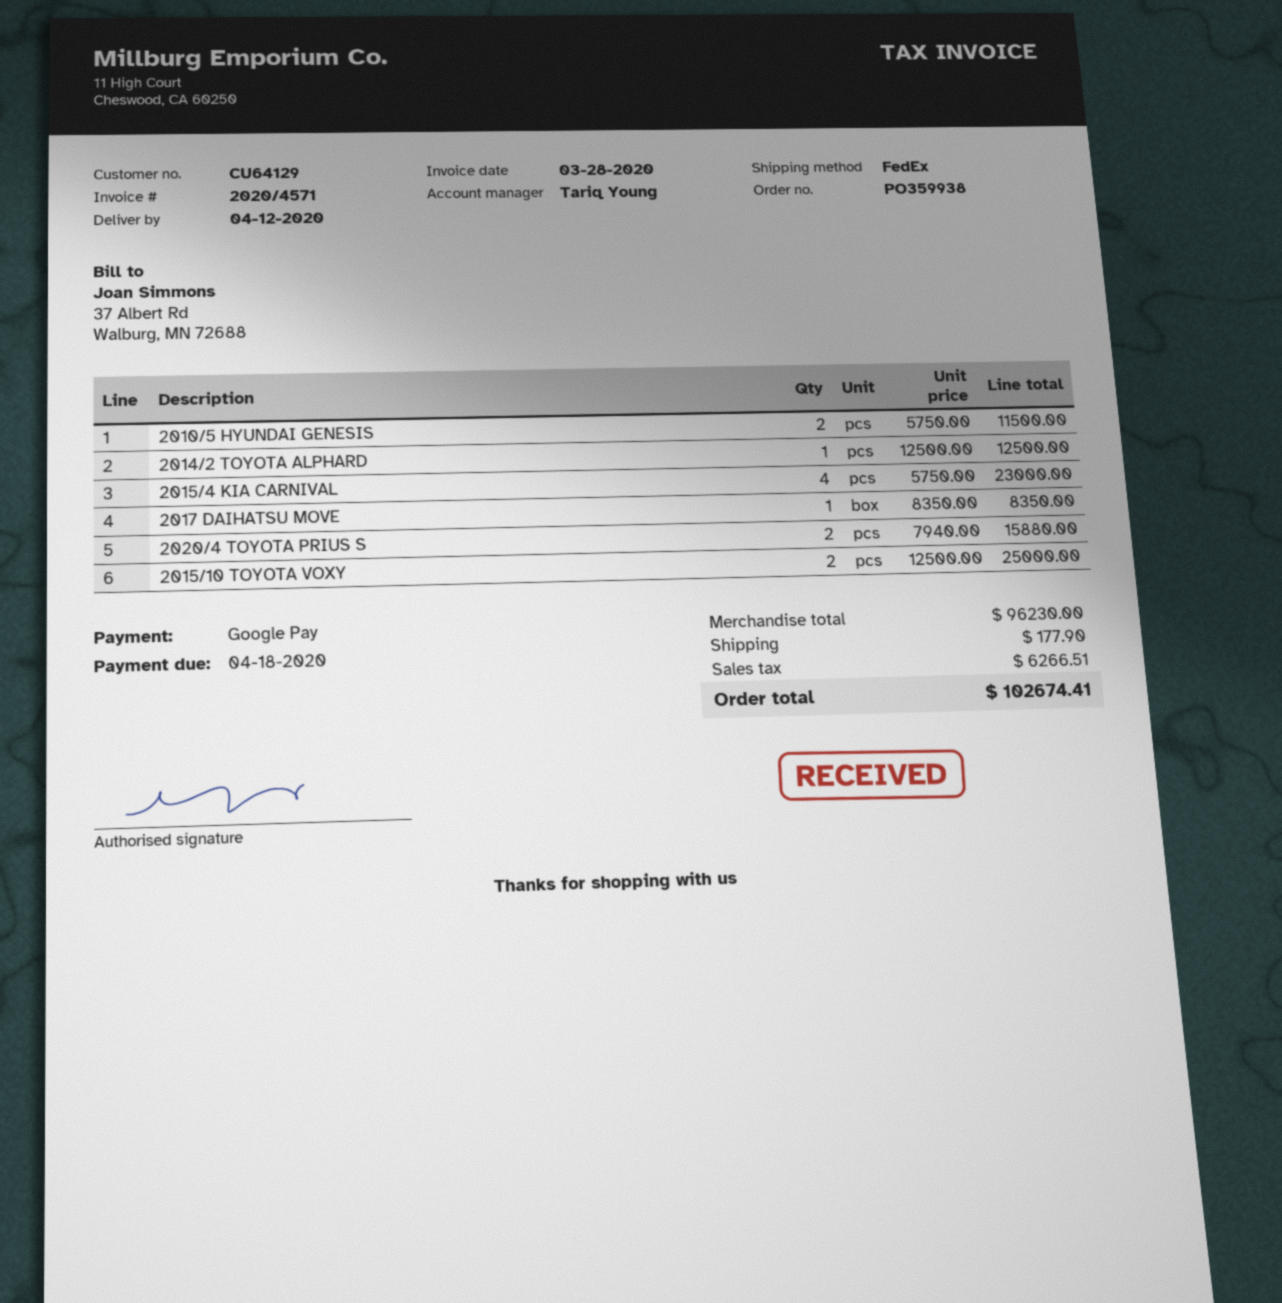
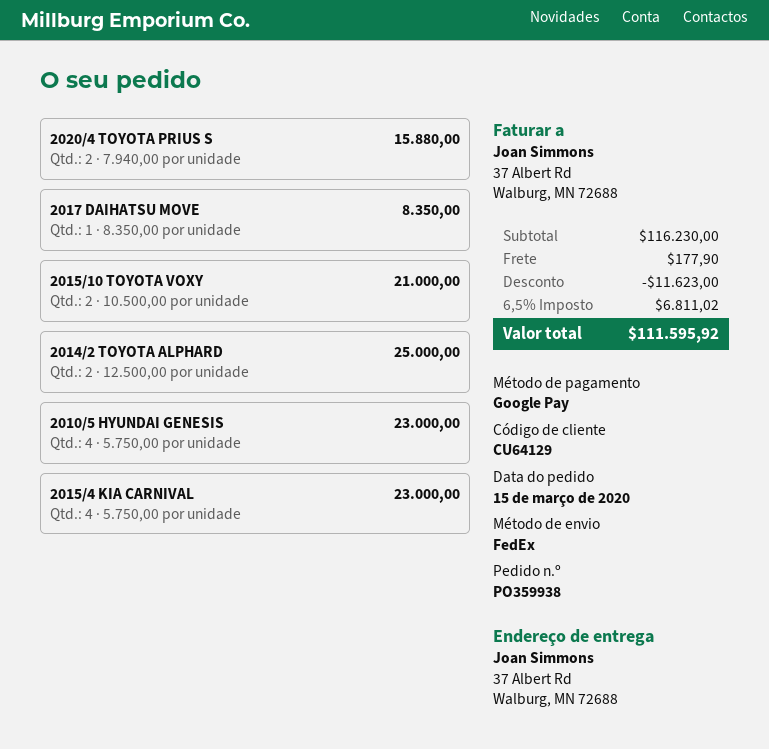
2010/5 HYUNDAI GENESIS: 2 x 5750.00 = 11500.00 -> 4 x 5750.00 = 23000.00
2014/2 TOYOTA ALPHARD: 1 x 12500.00 = 12500.00 -> 2 x 12500.00 = 25000.00
2015/10 TOYOTA VOXY: 2 x 12500.00 = 25000.00 -> 2 x 10500.00 = 21000.00
subtotal: 96230.00 -> 116230.00
discount: none -> 11623.00
tax: 6266.51 -> 6811.02
total: 102674.41 -> 111595.92

